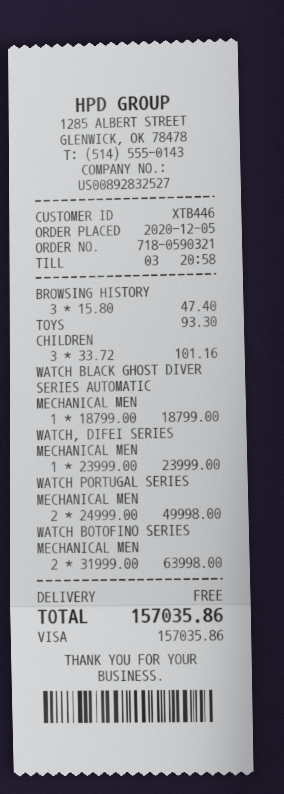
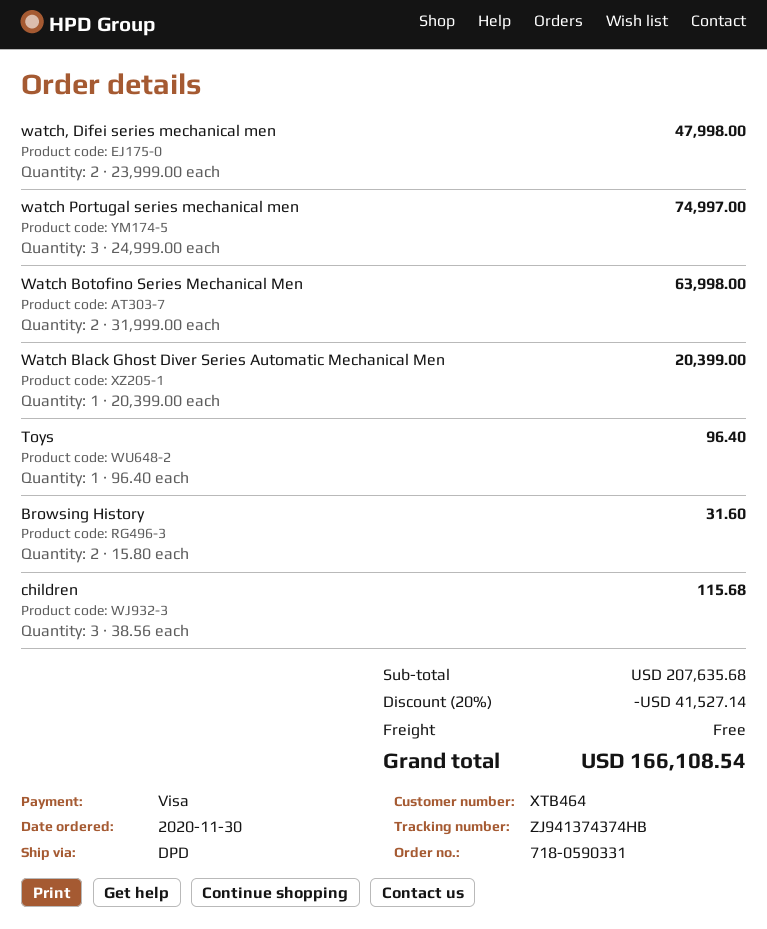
order number: 718-0590321 -> 718-0590331
order date: 2020-12-05 -> 2020-11-30
customer number: XTB446 -> XTB464
BROWSING HISTORY: 3 x 15.80 = 47.40 -> 2 x 15.80 = 31.60
TOYS: 1 x 93.30 = 93.30 -> 1 x 96.40 = 96.40
CHILDREN: 3 x 33.72 = 101.16 -> 3 x 38.56 = 115.68
WATCH BLACK GHOST DIVER SERIES AUTOMATIC MECHANICAL MEN: 1 x 18799.00 = 18799.00 -> 1 x 20399.00 = 20399.00
WATCH, DIFEI SERIES MECHANICAL MEN: 1 x 23999.00 = 23999.00 -> 2 x 23999.00 = 47998.00
WATCH PORTUGAL SERIES MECHANICAL MEN: 2 x 24999.00 = 49998.00 -> 3 x 24999.00 = 74997.00
discount: none -> 20% = 41527.14
total: 157035.86 -> 166108.54

